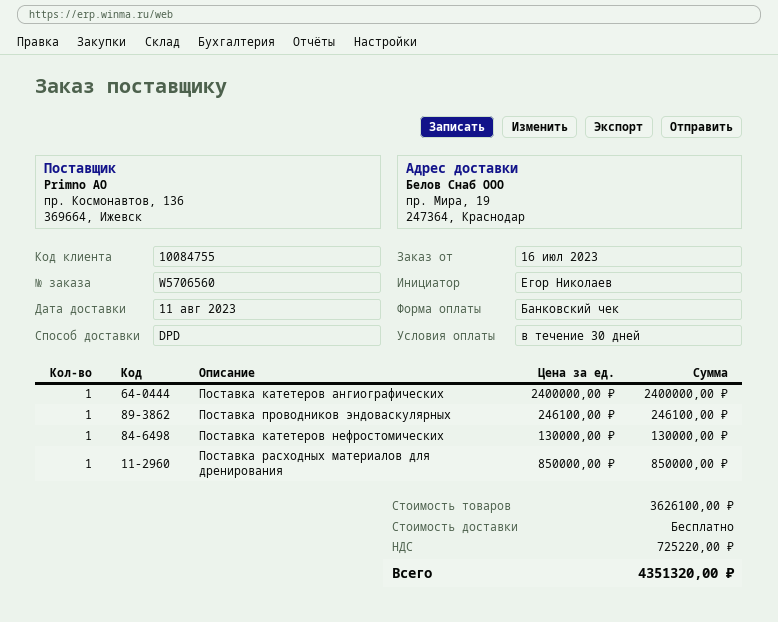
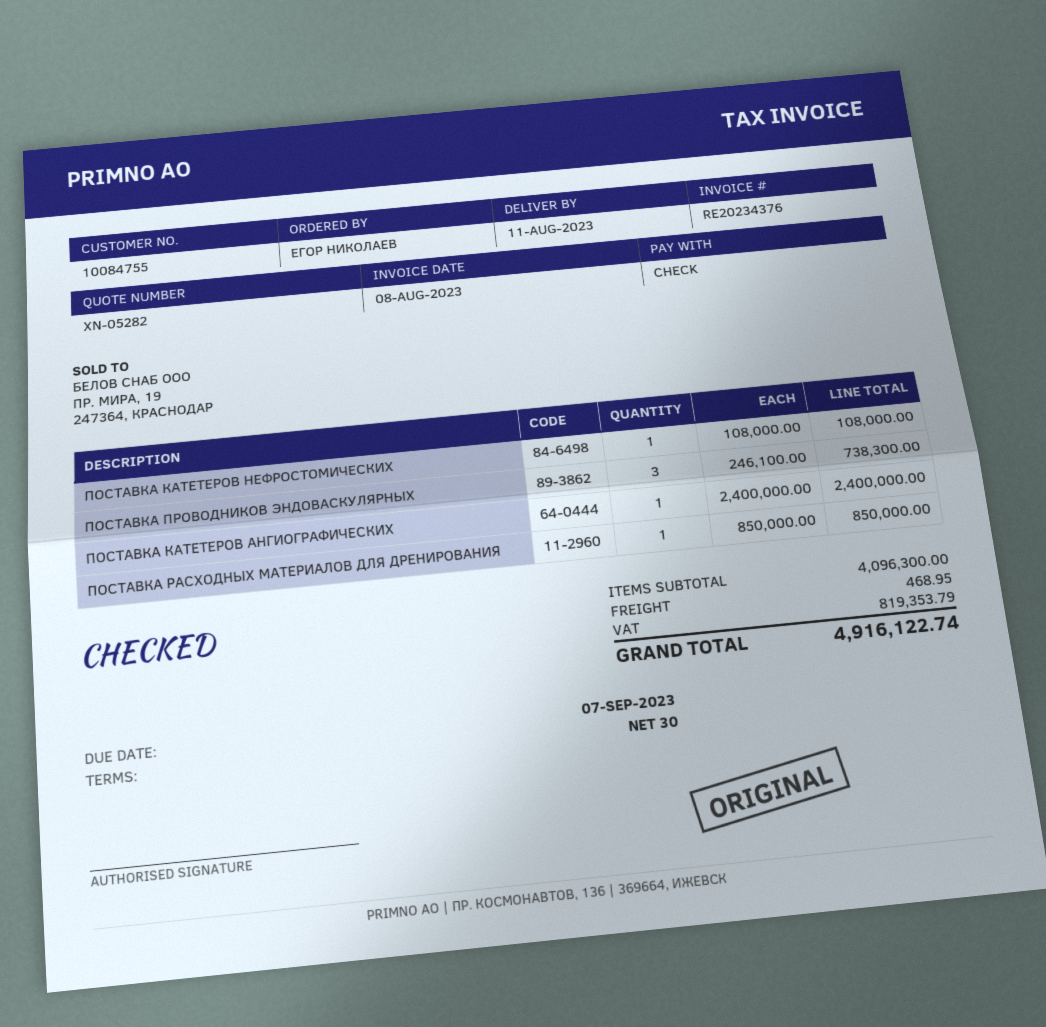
Поставка проводников эндоваскулярных: 1 x 246100.00 = 246100.00 -> 3 x 246100.00 = 738300.00
Поставка катетеров нефростомических: 1 x 130000.00 = 130000.00 -> 1 x 108000.00 = 108000.00
subtotal: 3626100.00 -> 4096300.00
shipping: 0.00 -> 468.95
tax: 725220.00 -> 819353.79
total: 4351320.00 -> 4916122.74

